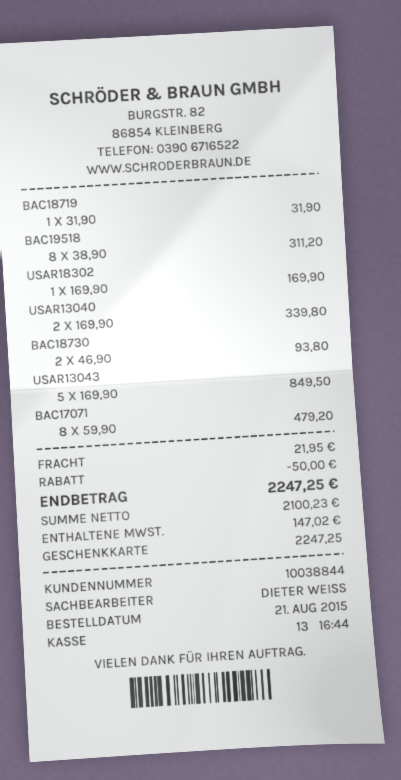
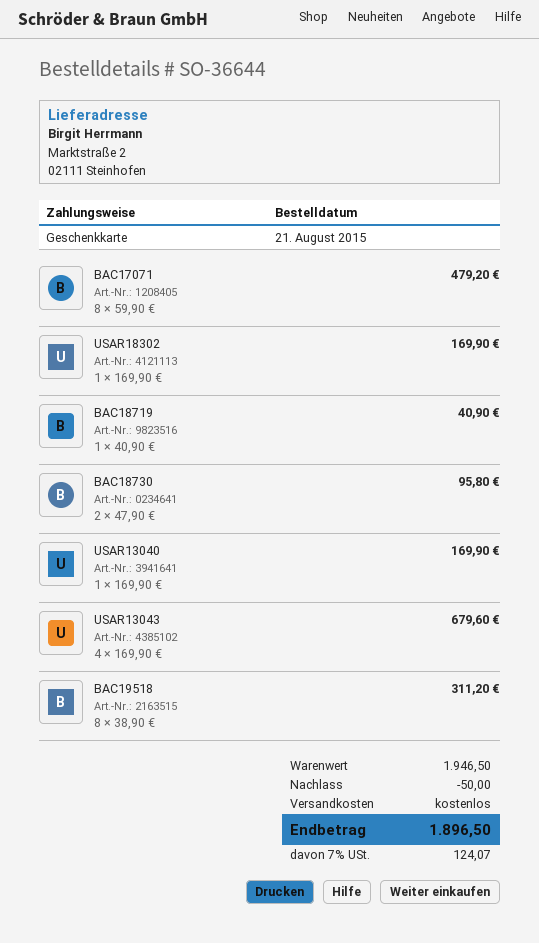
BAC18719: 1 x 31.90 = 31.90 -> 1 x 40.90 = 40.90
USAR13040: 2 x 169.90 = 339.80 -> 1 x 169.90 = 169.90
BAC18730: 2 x 46.90 = 93.80 -> 2 x 47.90 = 95.80
USAR13043: 5 x 169.90 = 849.50 -> 4 x 169.90 = 679.60
shipping: 21.95 -> 0.00
tax: 147.02 -> 124.07
total: 2247.25 -> 1896.50

